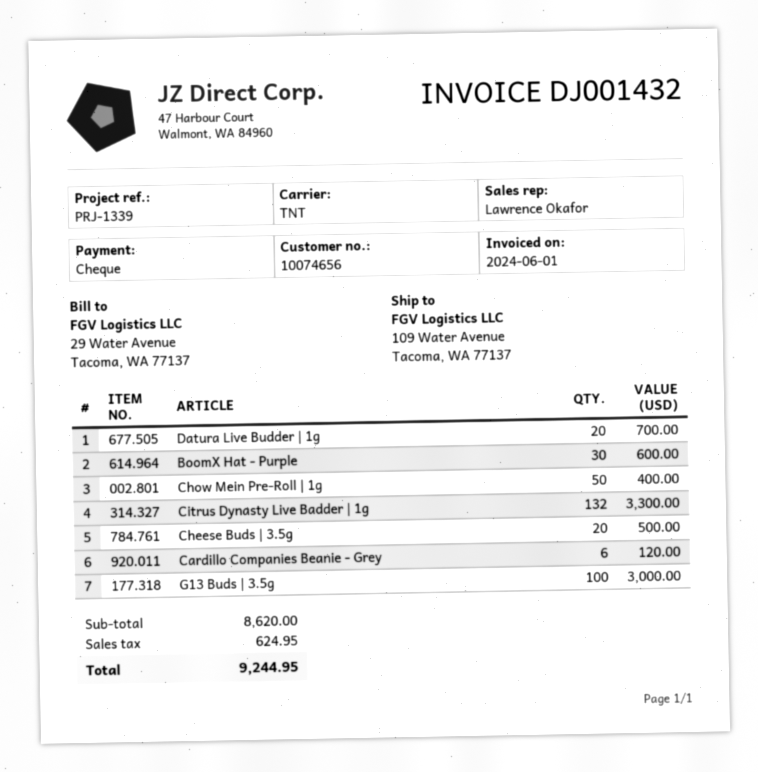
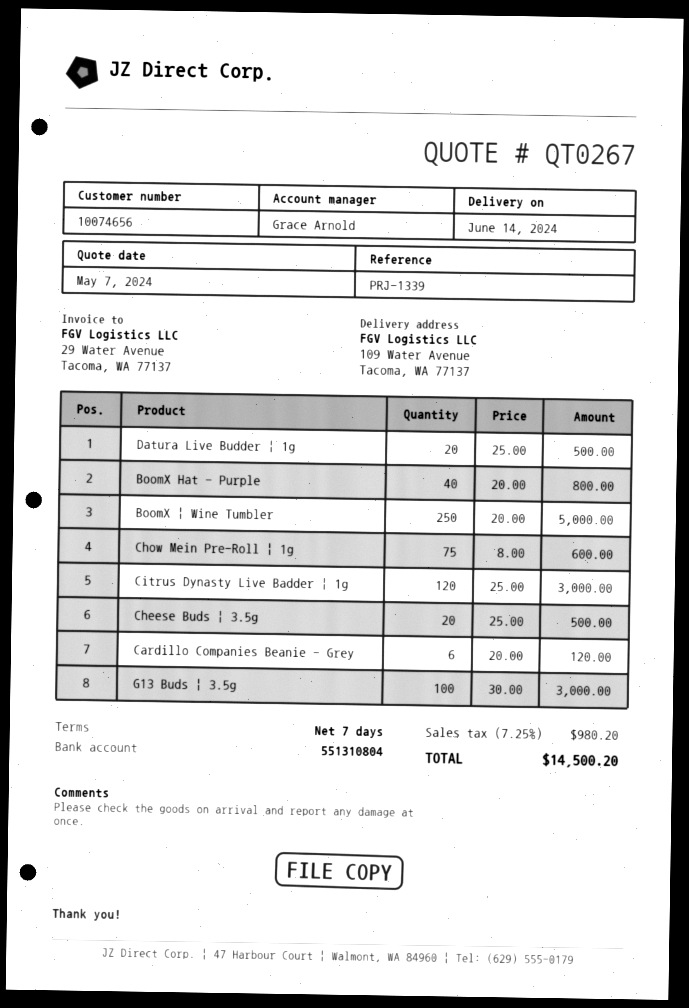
sales rep: Lawrence Okafor -> Grace Arnold
Datura Live Budder | 1g: 20 for 700.00 -> 20 for 500.00
BoomX Hat - Purple: 30 for 600.00 -> 40 for 800.00
Chow Mein Pre-Roll | 1g: 50 for 400.00 -> 75 for 600.00
Citrus Dynasty Live Badder | 1g: 132 for 3300.00 -> 120 for 3000.00
BoomX | Wine Tumbler: none -> 250 for 5000.00
tax: 624.95 -> 980.20
total: 9244.95 -> 14500.20

